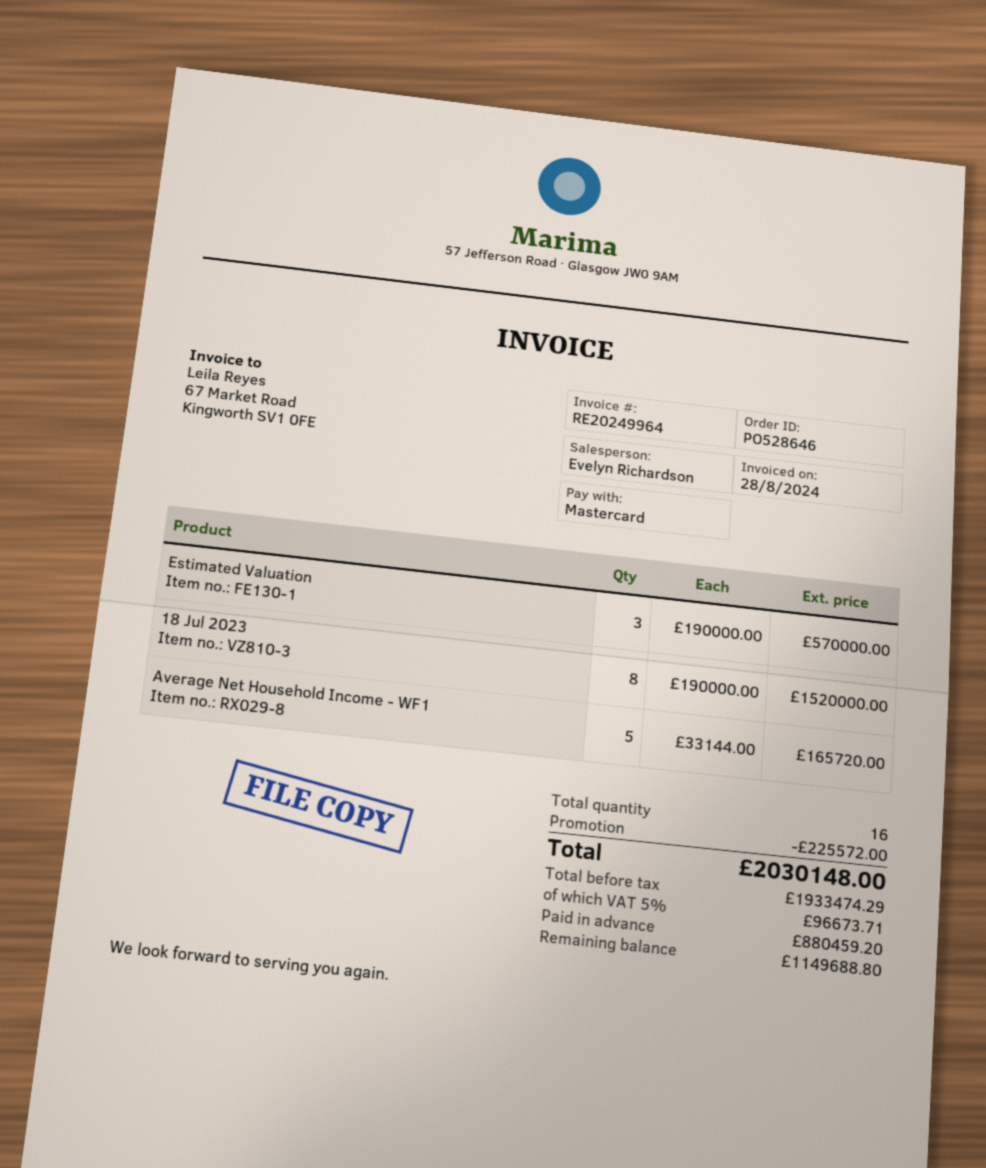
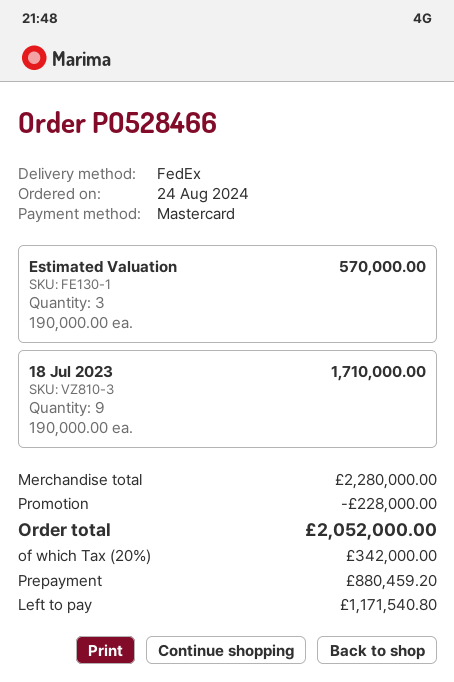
order number: PO528646 -> PO528466
18 Jul 2023: 8 x 190000.00 = 1520000.00 -> 9 x 190000.00 = 1710000.00
Average Net Household Income - WF1: 5 x 33144.00 = 165720.00 -> none
discount: 225572.00 -> 228000.00
tax: 5% = 96673.71 -> 20% = 342000.00
total: 2030148.00 -> 2052000.00
balance: 1149688.80 -> 1171540.80

